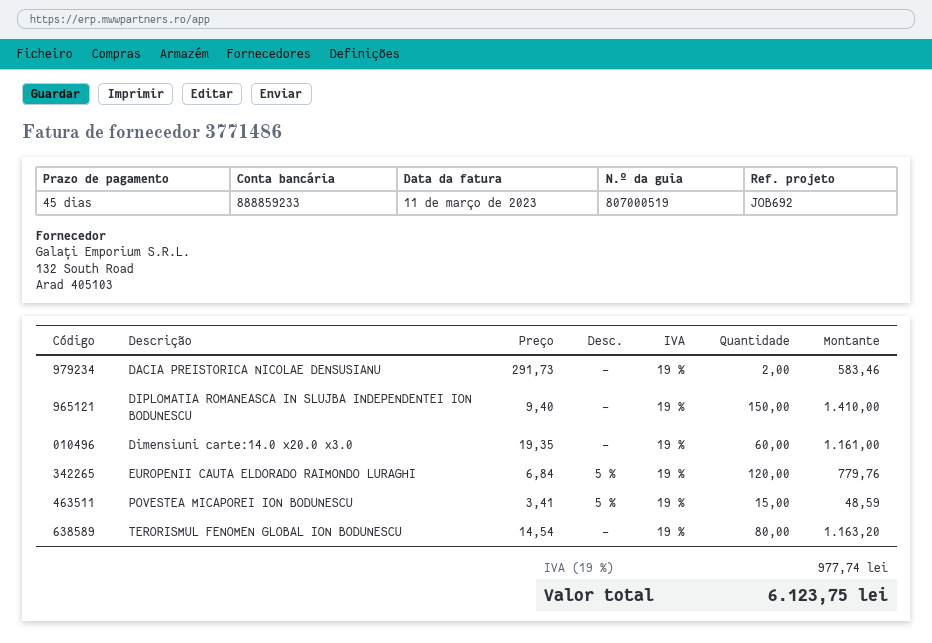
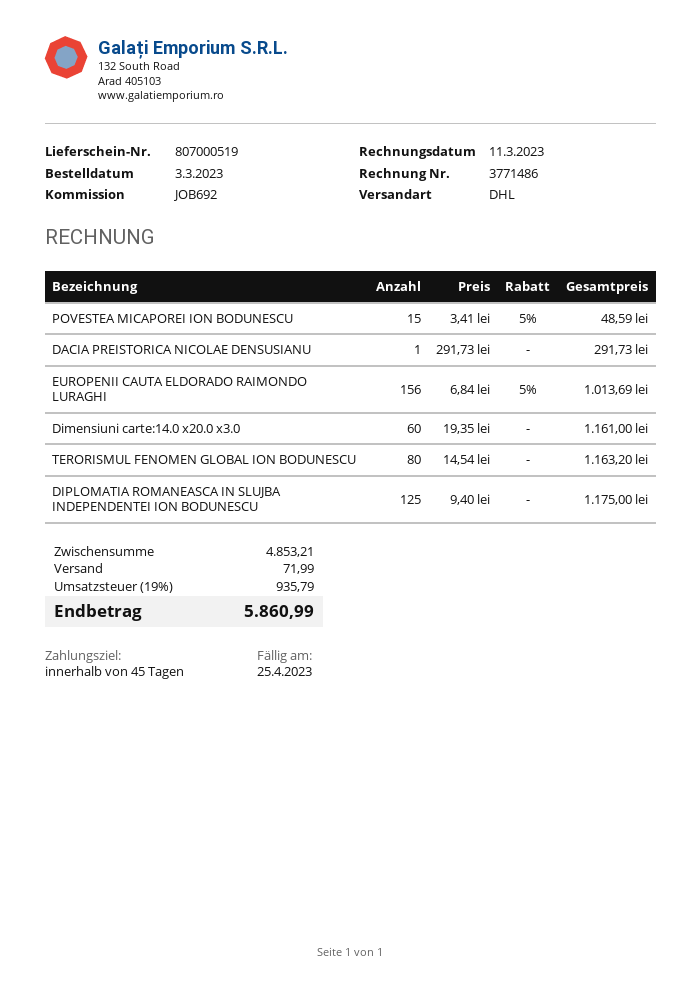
DACIA PREISTORICA NICOLAE DENSUSIANU: 2 x 291.73 = 583.46 -> 1 x 291.73 = 291.73
DIPLOMATIA ROMANEASCA IN SLUJBA INDEPENDENTEI ION BODUNESCU: 150 x 9.40 = 1410.00 -> 125 x 9.40 = 1175.00
EUROPENII CAUTA ELDORADO RAIMONDO LURAGHI: 120 x 6.84 - 5% = 779.76 -> 156 x 6.84 - 5% = 1013.69
shipping: none -> 71.99
tax: 19% = 977.74 -> 19% = 935.79
total: 6123.75 -> 5860.99

